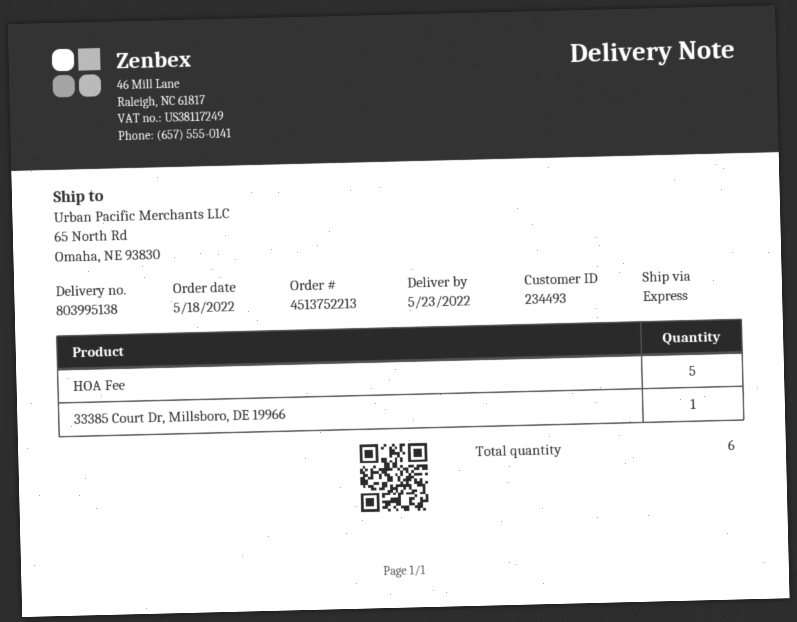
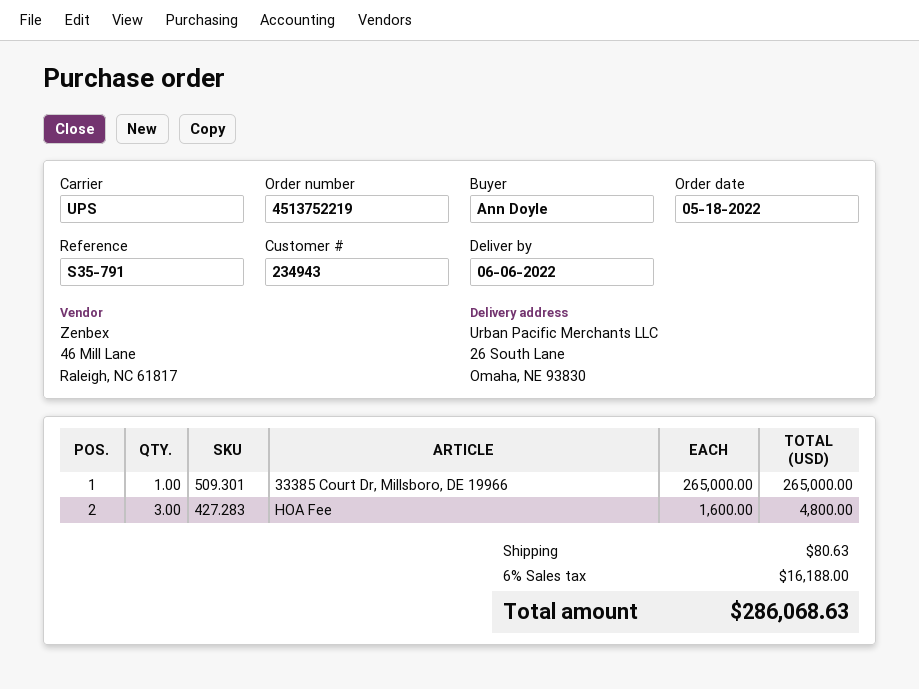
order number: 4513752213 -> 4513752219
delivery date: 2022-05-23 -> 2022-06-06
customer number: 234493 -> 234943
shipping method: express -> UPS
ship to: 65 North Rd, Omaha, NE 93830 -> 26 South Lane, Omaha, NE 93830
HOA Fee: 5 -> 3

